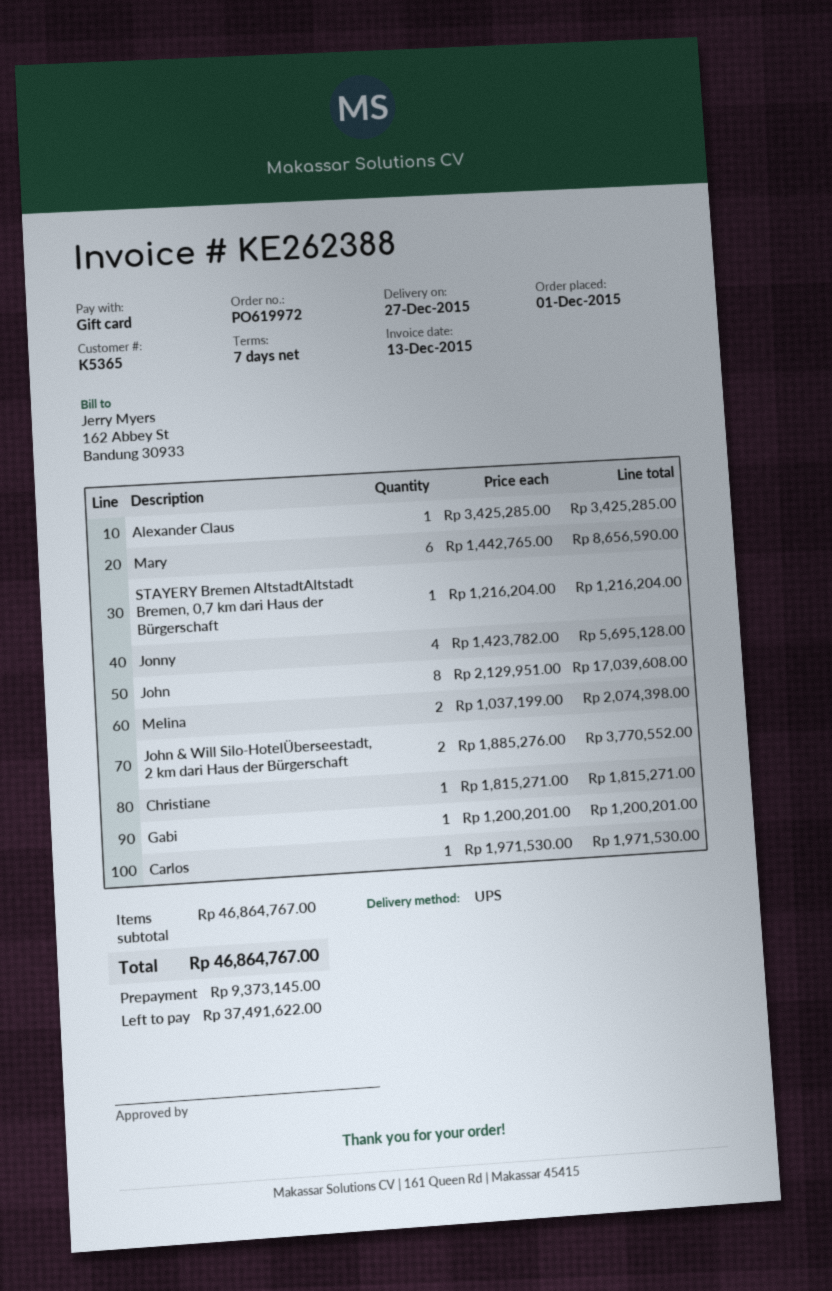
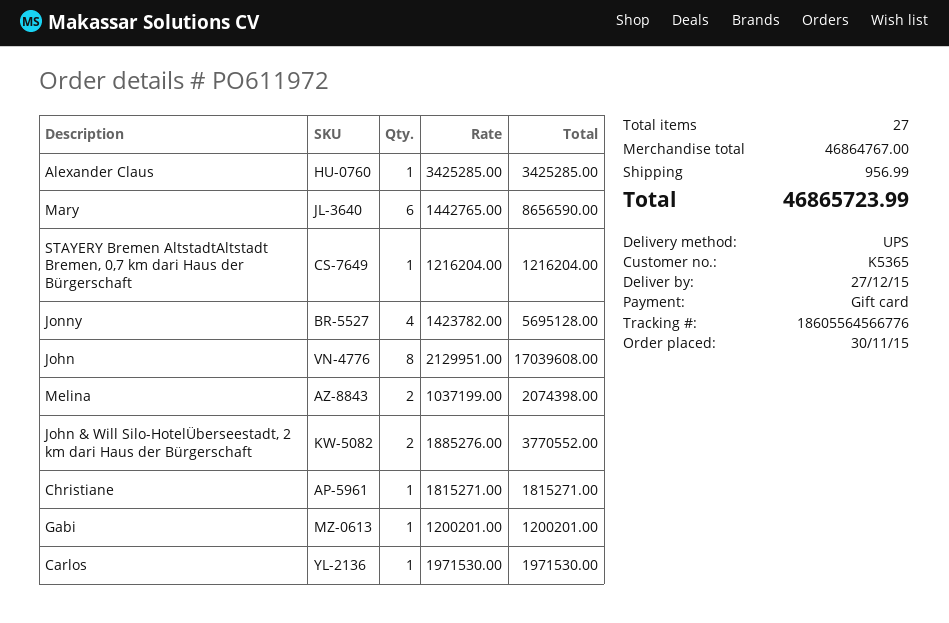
order number: PO619972 -> PO611972
order date: 2015-12-01 -> 2015-11-30
shipping: none -> 956.99
total: 46864767.00 -> 46865723.99

